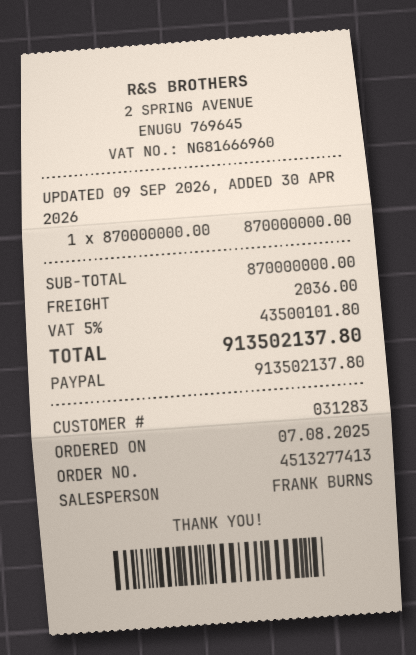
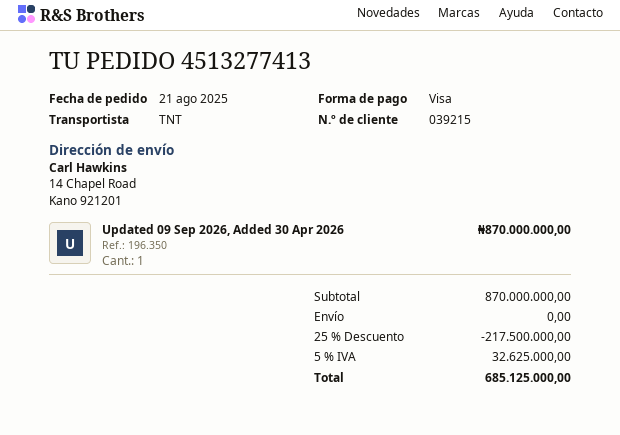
order date: 2025-08-07 -> 2025-08-21
customer number: 031283 -> 039215
payment method: PayPal -> Visa
discount: none -> 25% = 217500000.00
shipping: 2036.00 -> 0.00
tax: 5% = 43500101.80 -> 5% = 32625000.00
total: 913502137.80 -> 685125000.00

